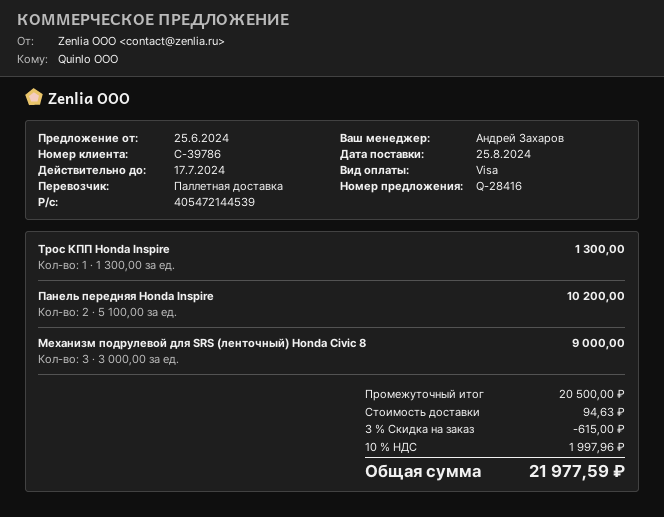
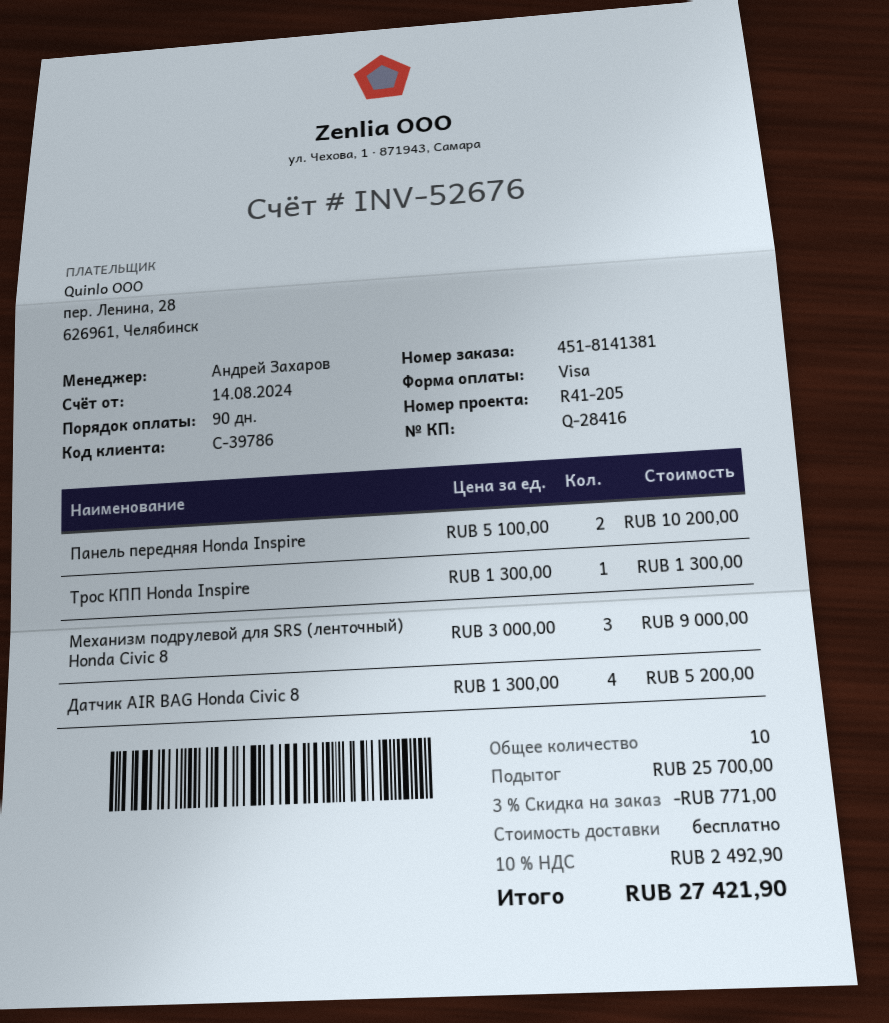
Датчик AIR BAG Honda Civic 8: none -> 4 x 1300.00 = 5200.00
subtotal: 20500.00 -> 25700.00
discount: 3% = 615.00 -> 3% = 771.00
shipping: 94.63 -> 0.00
tax: 10% = 1997.96 -> 10% = 2492.90
total: 21977.59 -> 27421.90

